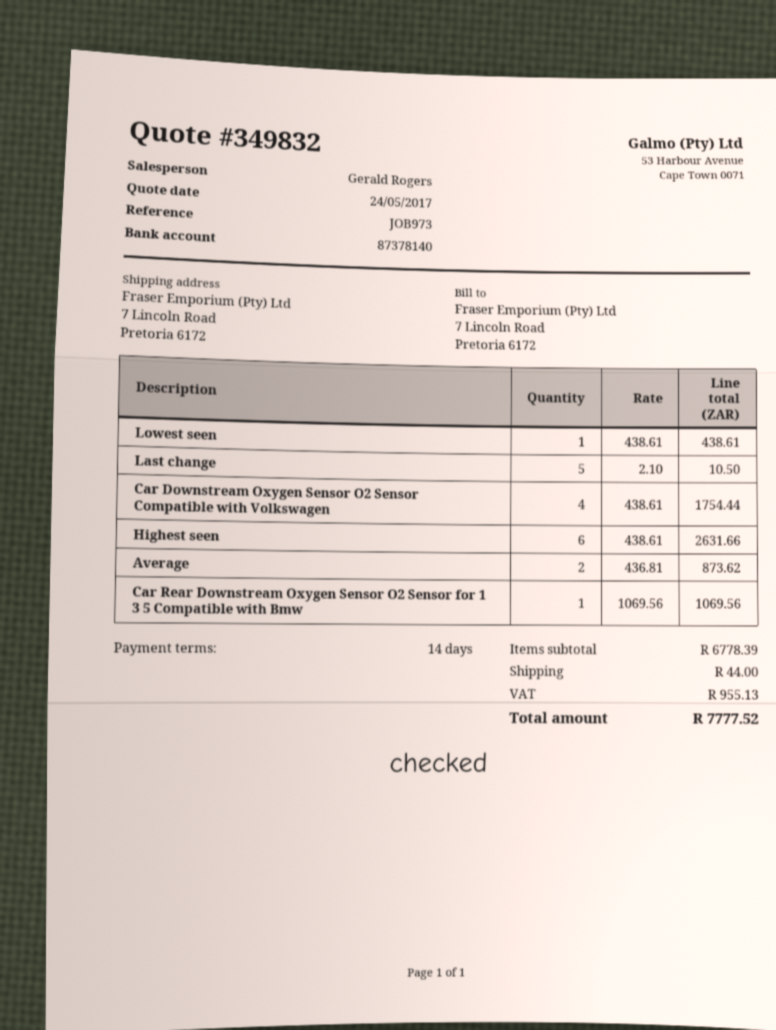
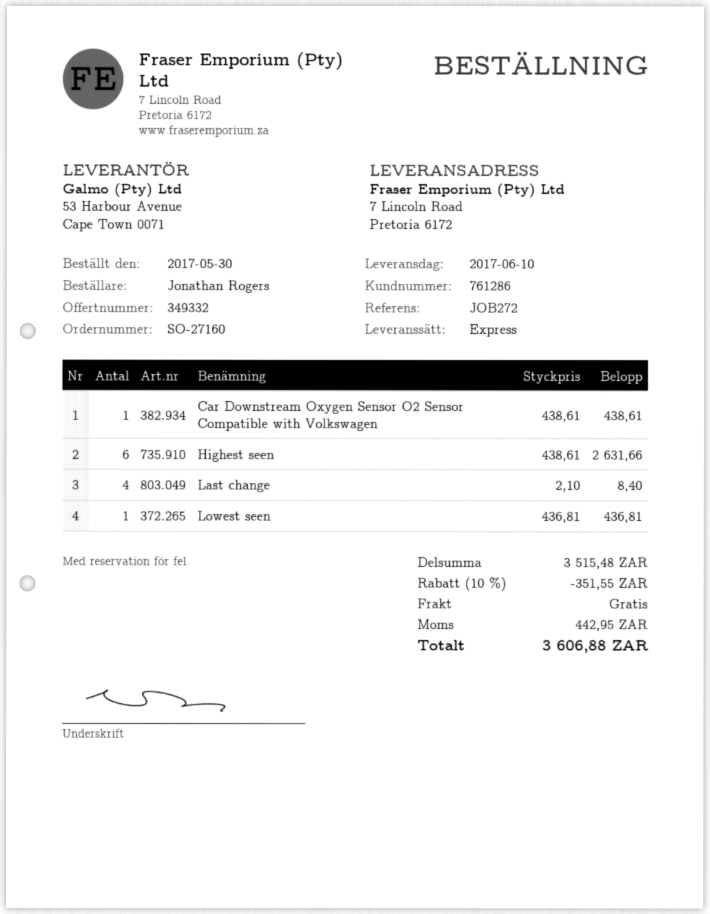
quote number: 349832 -> 349332
reference: JOB973 -> JOB272
Lowest seen: 1 x 438.61 = 438.61 -> 1 x 436.81 = 436.81
Last change: 5 x 2.10 = 10.50 -> 4 x 2.10 = 8.40
Car Downstream Oxygen Sensor O2 Sensor Compatible with Volkswagen: 4 x 438.61 = 1754.44 -> 1 x 438.61 = 438.61
Average: 2 x 436.81 = 873.62 -> none
Car Rear Downstream Oxygen Sensor O2 Sensor for 1 3 5 Compatible with Bmw: 1 x 1069.56 = 1069.56 -> none
subtotal: 6778.39 -> 3515.48
discount: none -> 10% = 351.55
shipping: 44.00 -> 0.00
tax: 955.13 -> 442.95
total: 7777.52 -> 3606.88

